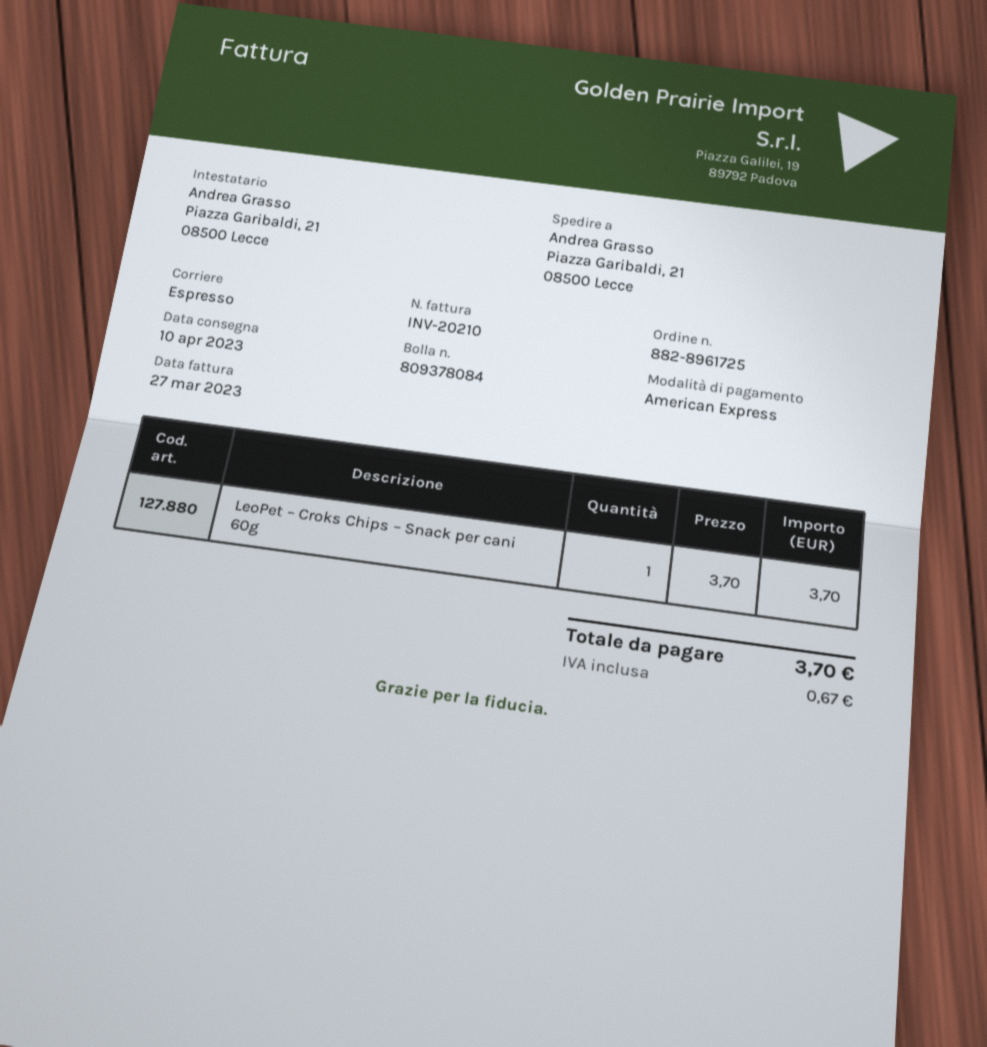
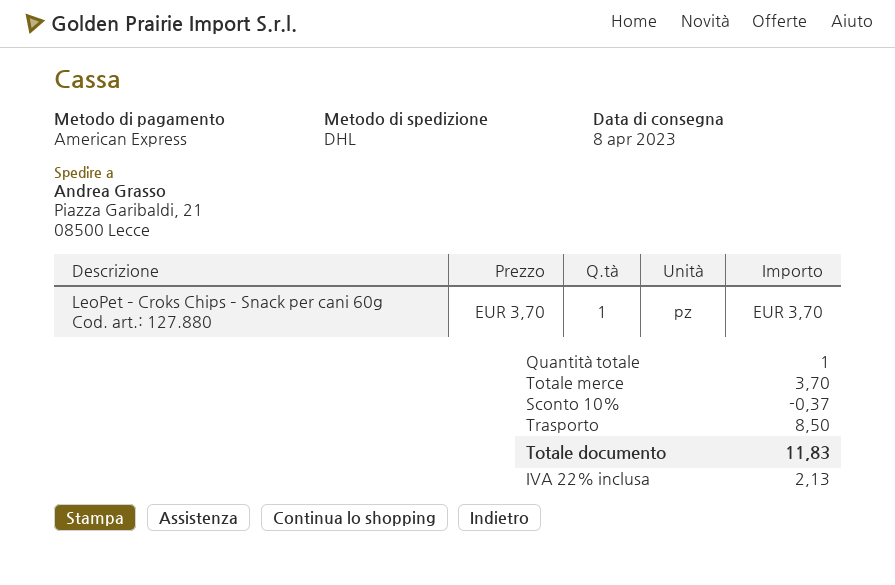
delivery date: 2023-04-10 -> 2023-04-08
shipping method: express -> DHL
discount: none -> 10% = 0.37
shipping: none -> 8.50
tax: 0.67 -> 2.13
total: 3.70 -> 11.83

